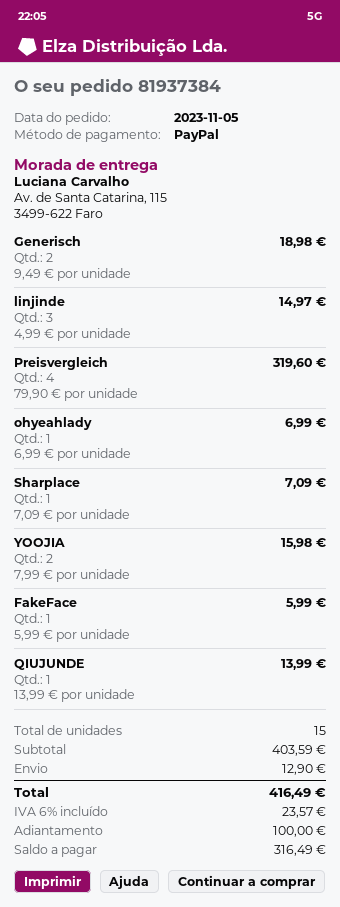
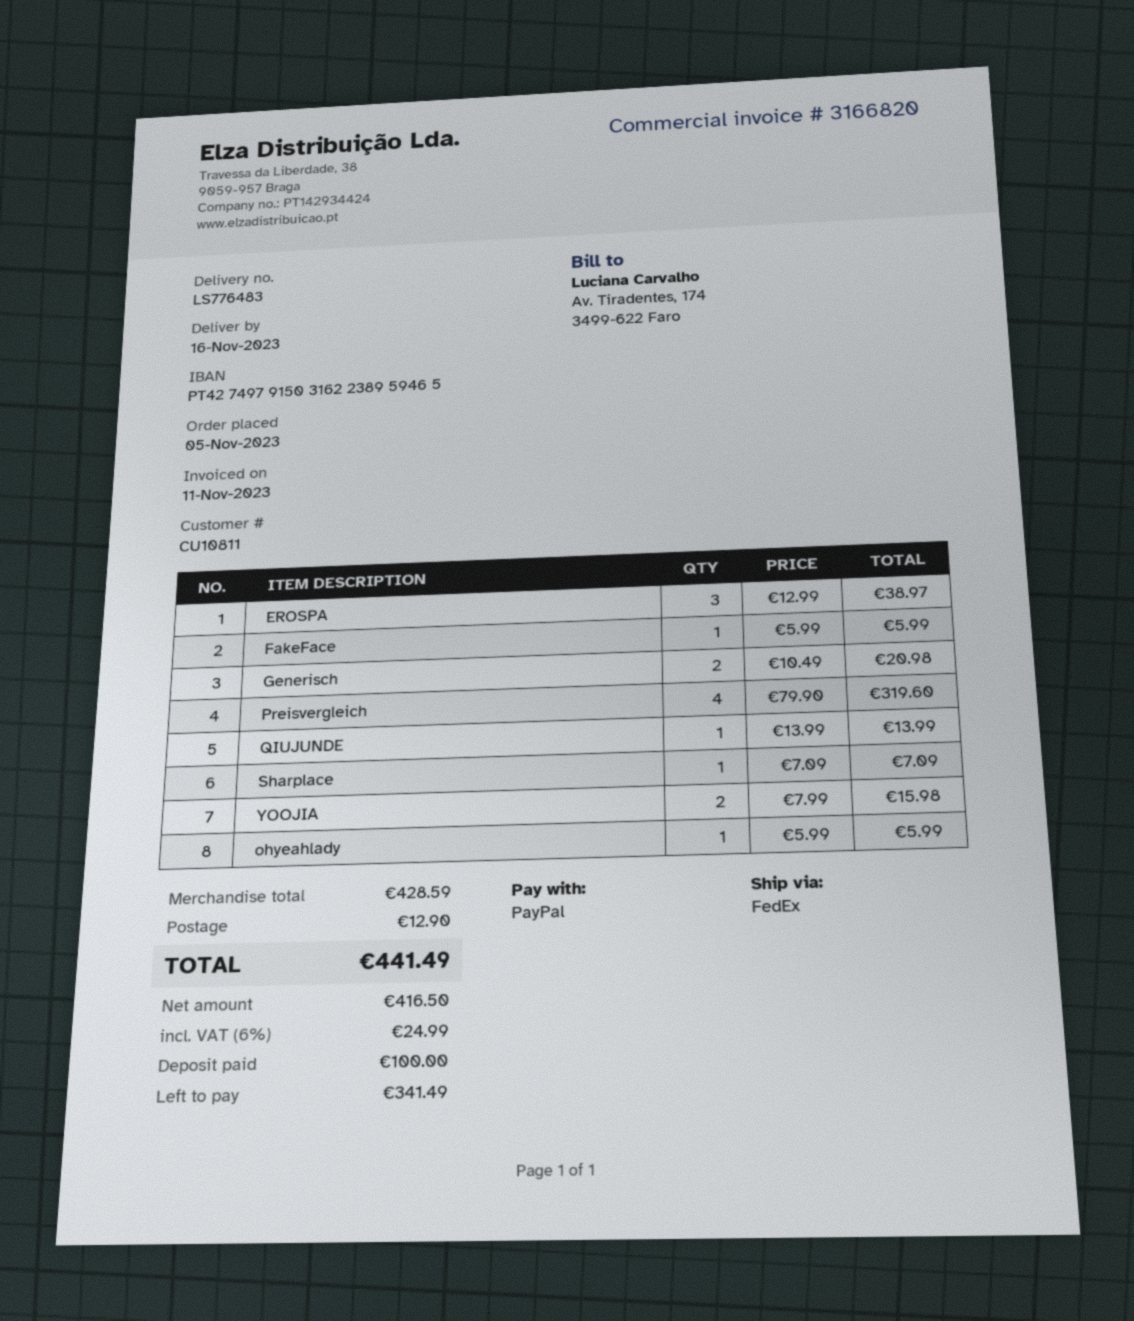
Generisch: 2 x 9.49 = 18.98 -> 2 x 10.49 = 20.98
linjinde: 3 x 4.99 = 14.97 -> none
ohyeahlady: 1 x 6.99 = 6.99 -> 1 x 5.99 = 5.99
EROSPA: none -> 3 x 12.99 = 38.97
subtotal: 403.59 -> 428.59
tax: 6% = 23.57 -> 6% = 24.99
total: 416.49 -> 441.49
balance: 316.49 -> 341.49

